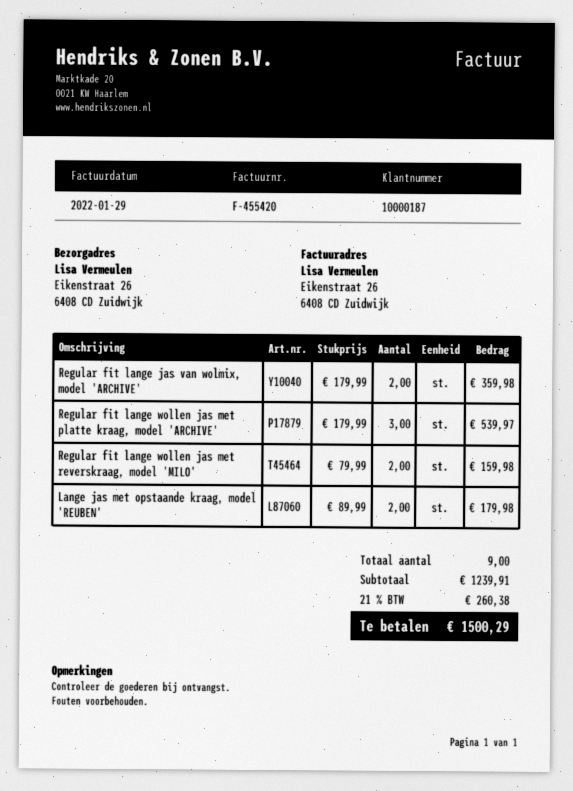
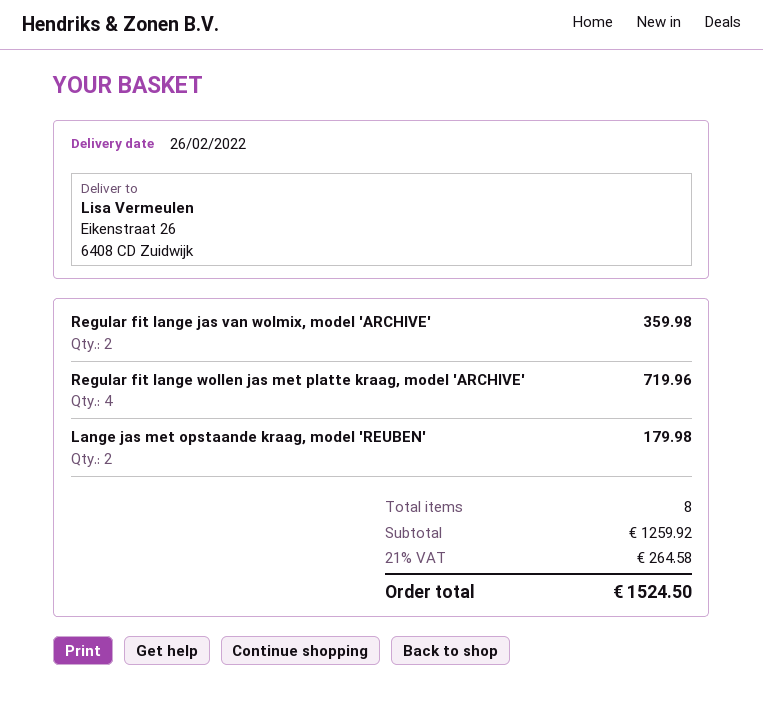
Regular fit lange wollen jas met platte kraag, model 'ARCHIVE': 3 for 539.97 -> 4 for 719.96
Regular fit lange wollen jas met reverskraag, model 'MILO': 2 for 159.98 -> none
total quantity: 9 -> 8
subtotal: 1239.91 -> 1259.92
tax: 21% = 260.38 -> 21% = 264.58
total: 1500.29 -> 1524.50

